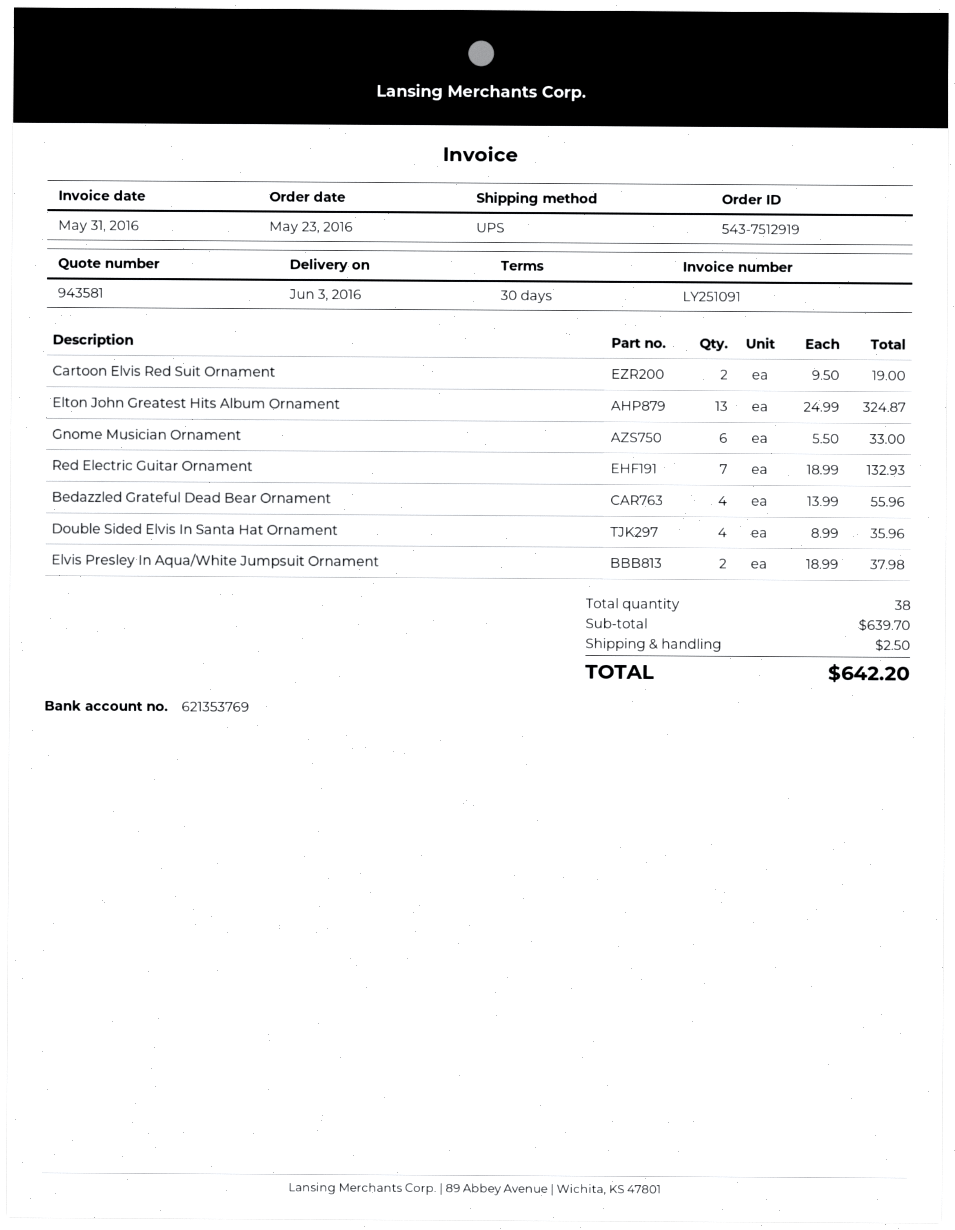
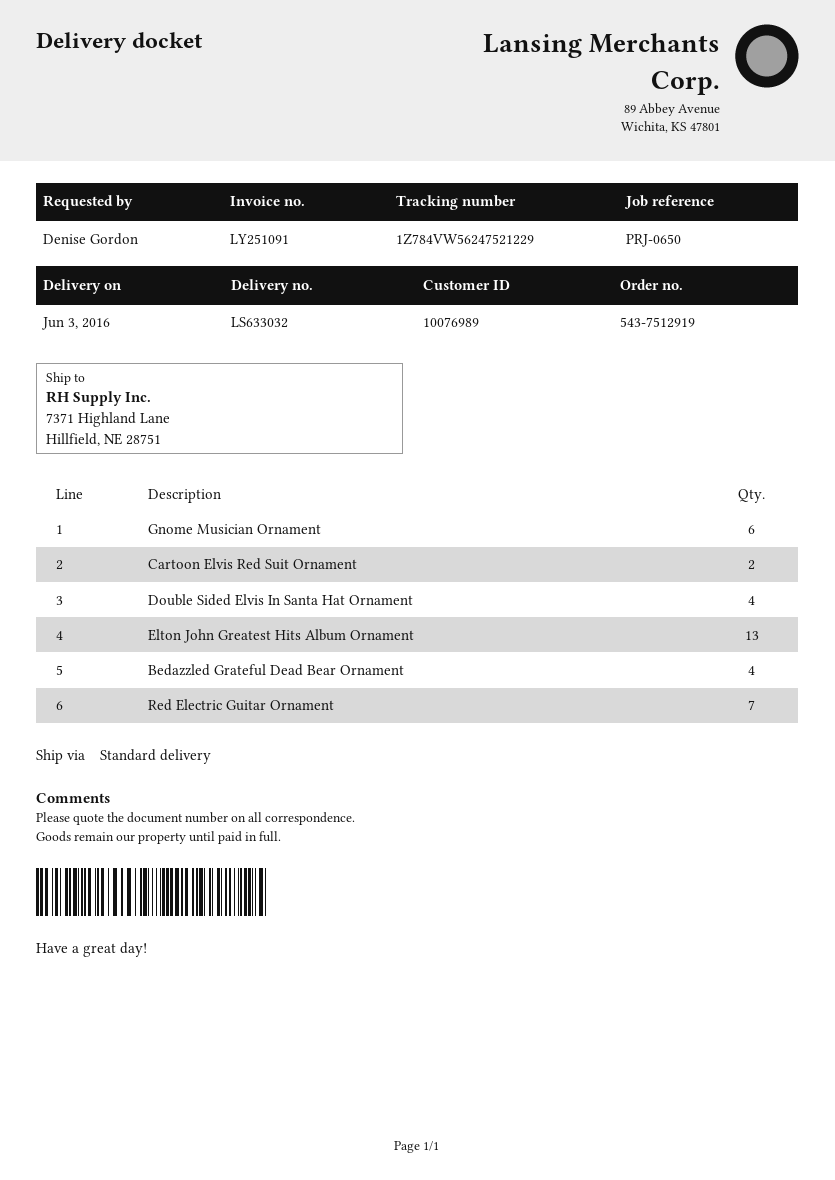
shipping method: UPS -> standard
Elvis Presley In Aqua/White Jumpsuit Ornament: 2 -> none

